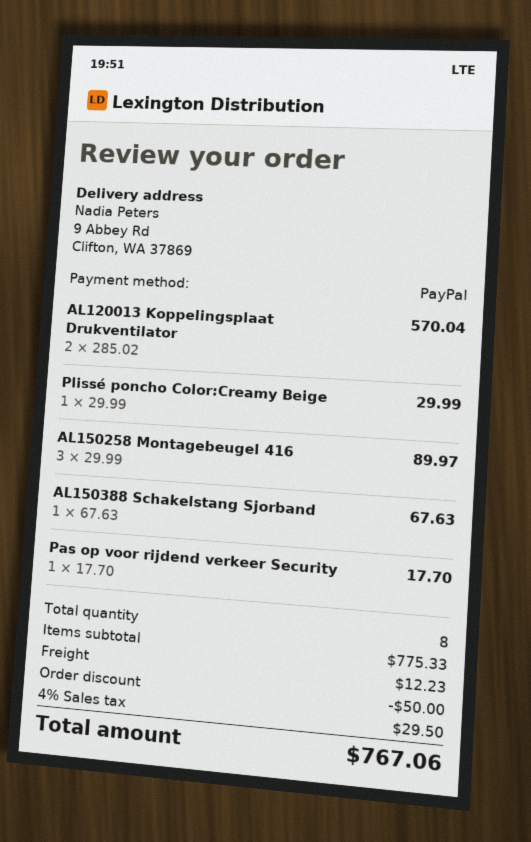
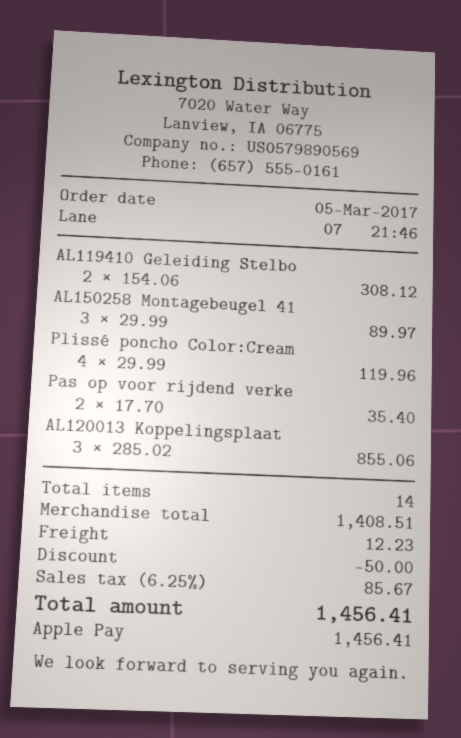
payment method: PayPal -> Apple Pay
AL120013 Koppelingsplaat Drukventilator: 2 x 285.02 = 570.04 -> 3 x 285.02 = 855.06
Plissé poncho Color:Creamy Beige: 1 x 29.99 = 29.99 -> 4 x 29.99 = 119.96
AL150388 Schakelstang Sjorband: 1 x 67.63 = 67.63 -> none
Pas op voor rijdend verkeer Security: 1 x 17.70 = 17.70 -> 2 x 17.70 = 35.40
AL119410 Geleiding Stelbo: none -> 2 x 154.06 = 308.12
total quantity: 8 -> 14
subtotal: 775.33 -> 1408.51
tax: 4% = 29.50 -> 6.25% = 85.67
total: 767.06 -> 1456.41

